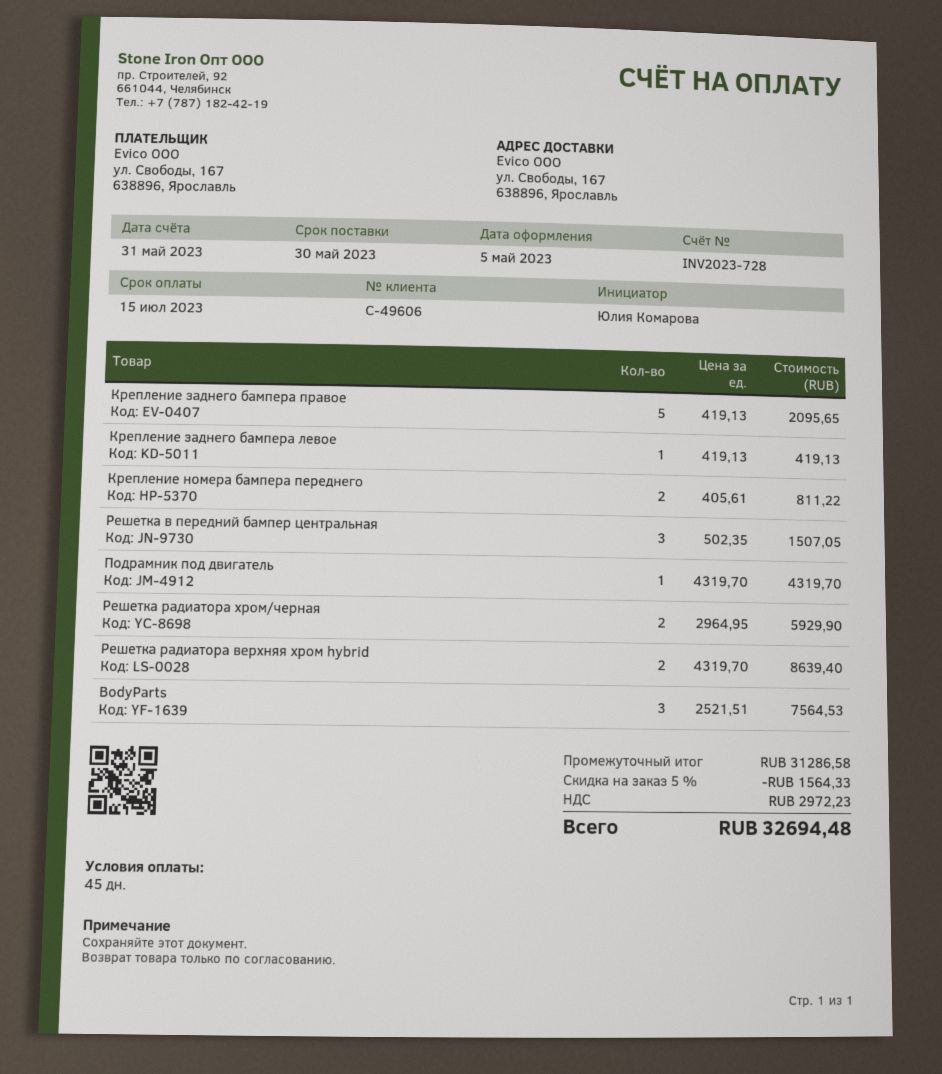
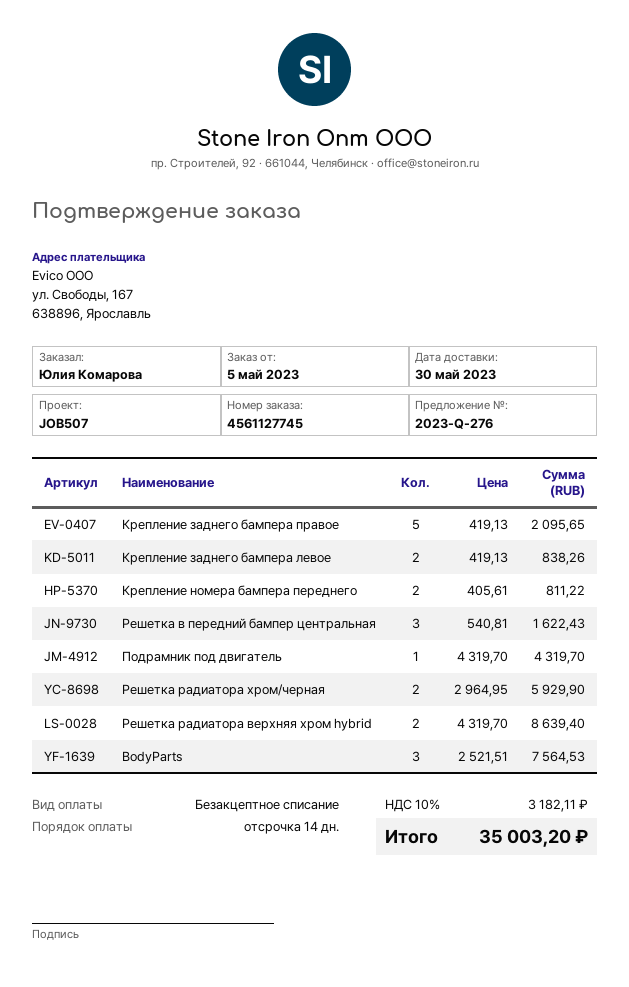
payment terms: 45 days -> 14 days
Крепление заднего бампера левое: 1 x 419.13 = 419.13 -> 2 x 419.13 = 838.26
Решетка в передний бампер центральная: 3 x 502.35 = 1507.05 -> 3 x 540.81 = 1622.43
discount: 5% = 1564.33 -> none
tax: 2972.23 -> 3182.11
total: 32694.48 -> 35003.20

